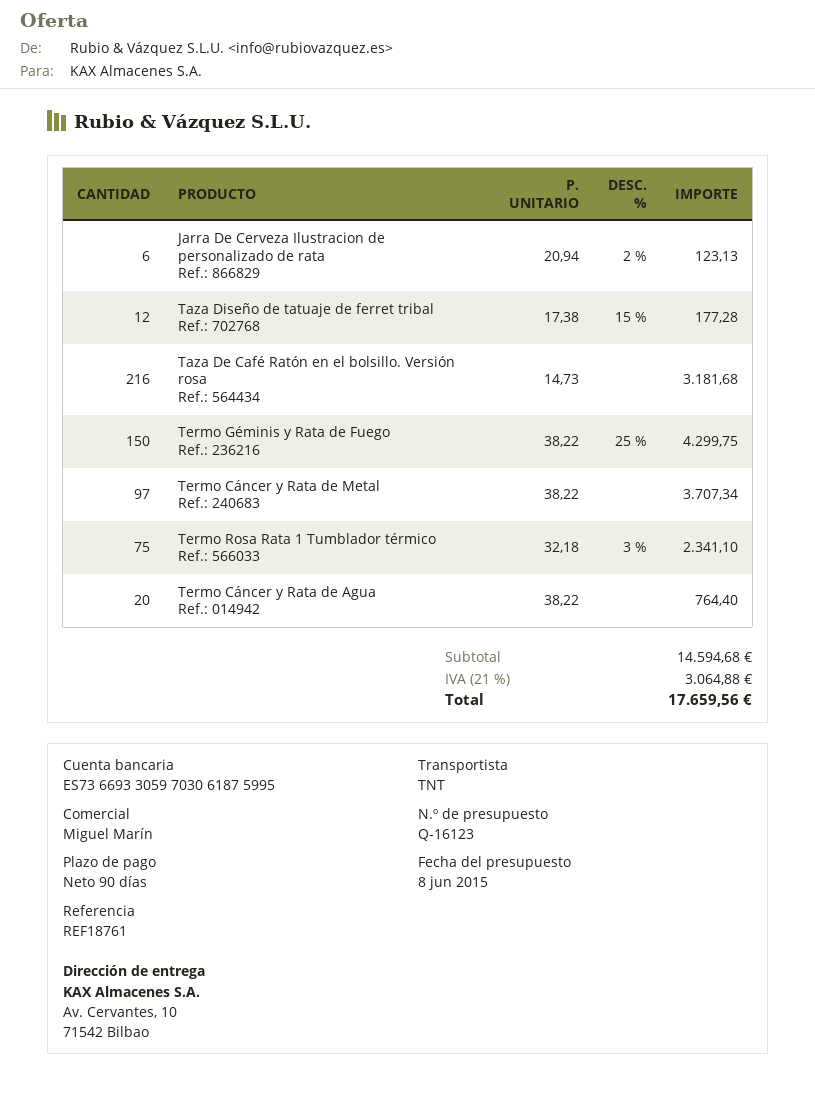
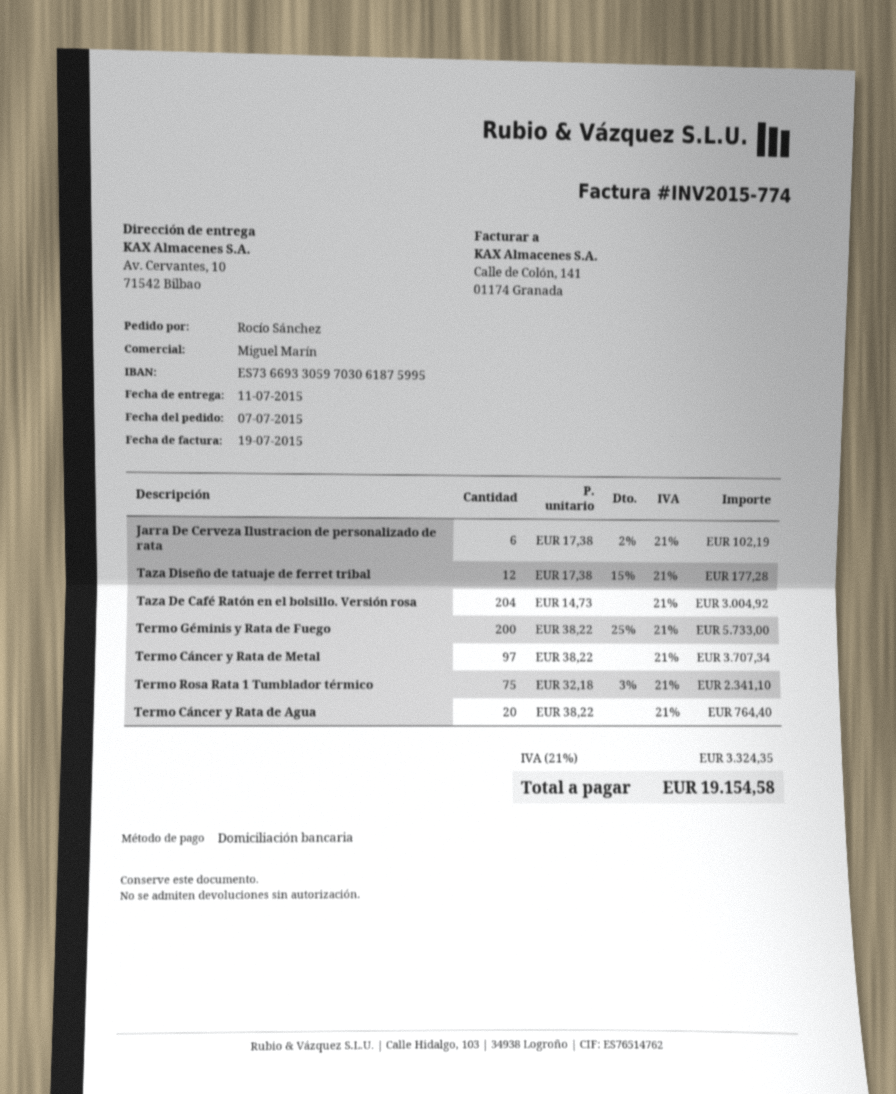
Jarra De Cerveza Ilustracion de personalizado de rata: 6 x 20.94 - 2% = 123.13 -> 6 x 17.38 - 2% = 102.19
Taza De Café Ratón en el bolsillo. Versión rosa: 216 x 14.73 = 3181.68 -> 204 x 14.73 = 3004.92
Termo Géminis y Rata de Fuego: 150 x 38.22 - 25% = 4299.75 -> 200 x 38.22 - 25% = 5733.00
tax: 21% = 3064.88 -> 21% = 3324.35
total: 17659.56 -> 19154.58

